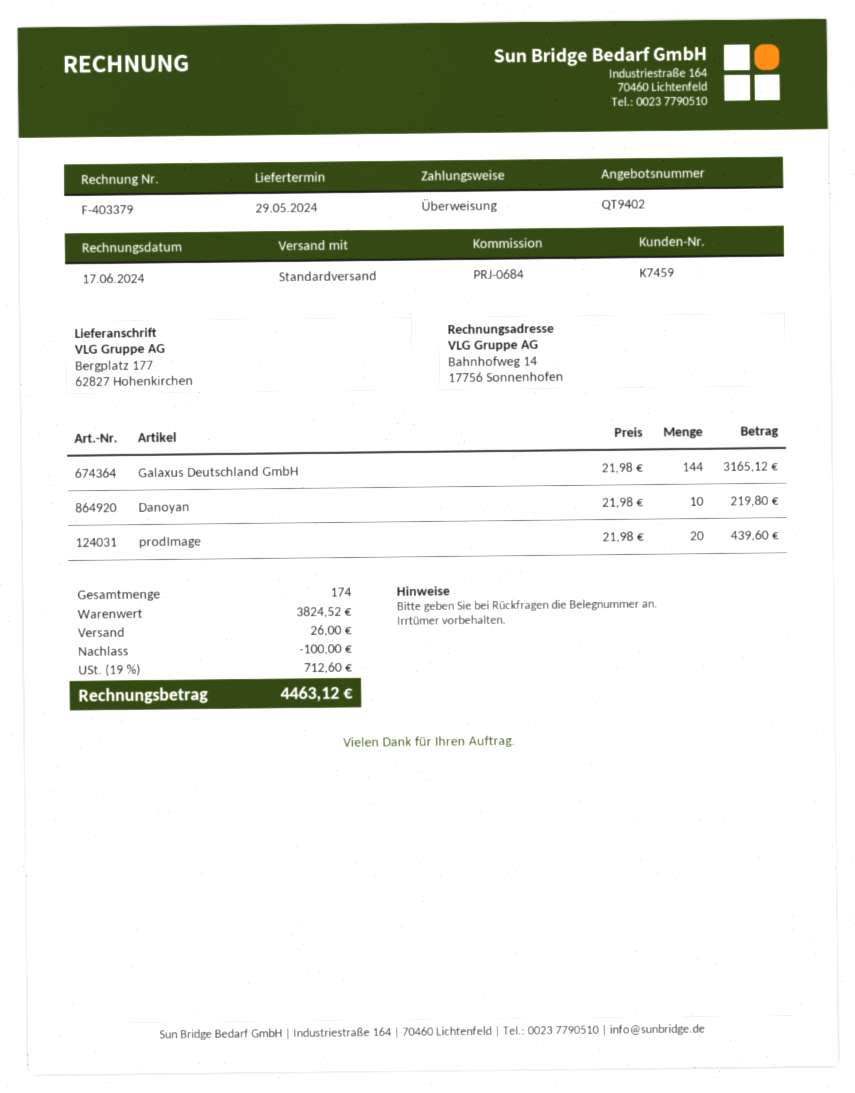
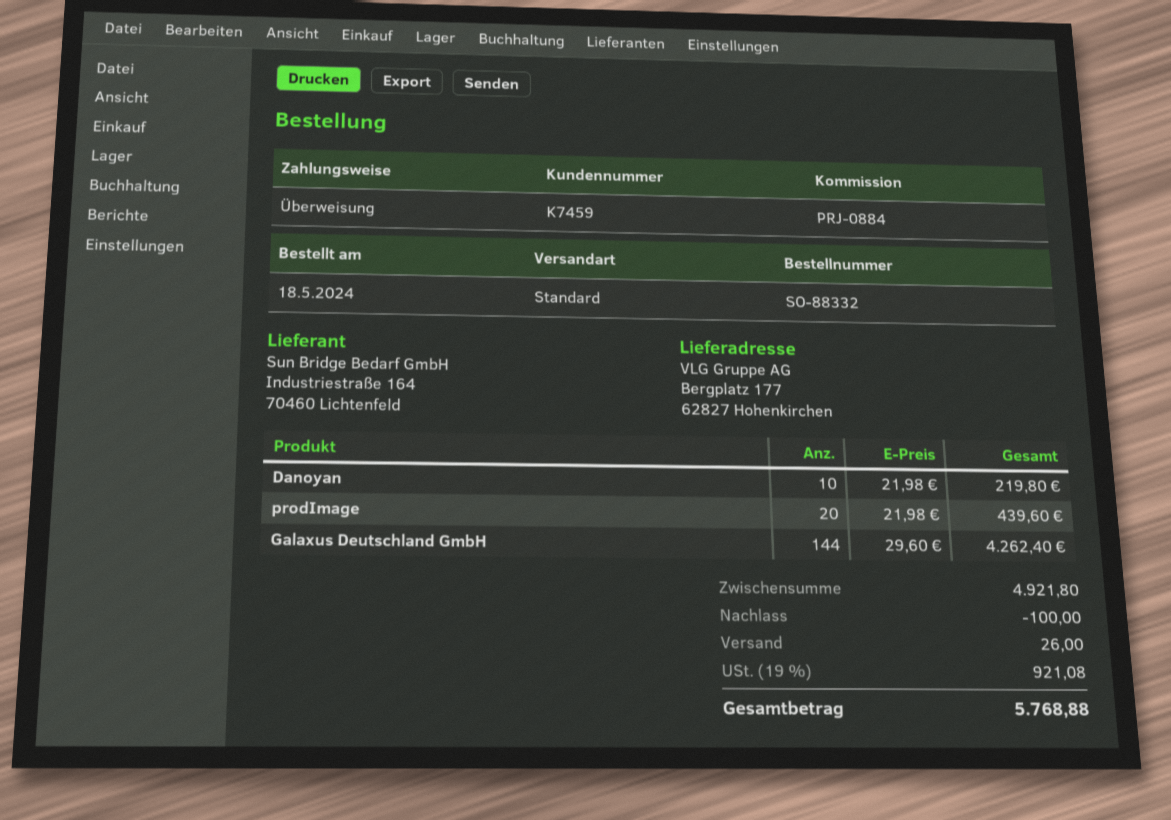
reference: PRJ-0684 -> PRJ-0884
Galaxus Deutschland GmbH: 144 x 21.98 = 3165.12 -> 144 x 29.60 = 4262.40
subtotal: 3824.52 -> 4921.80
tax: 19% = 712.60 -> 19% = 921.08
total: 4463.12 -> 5768.88

